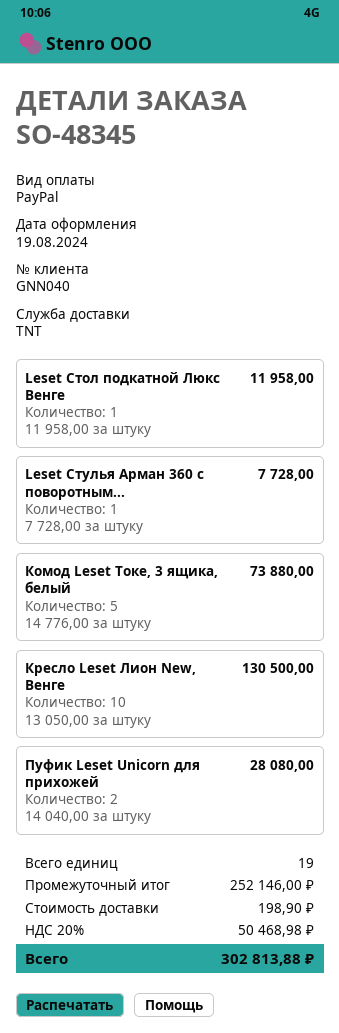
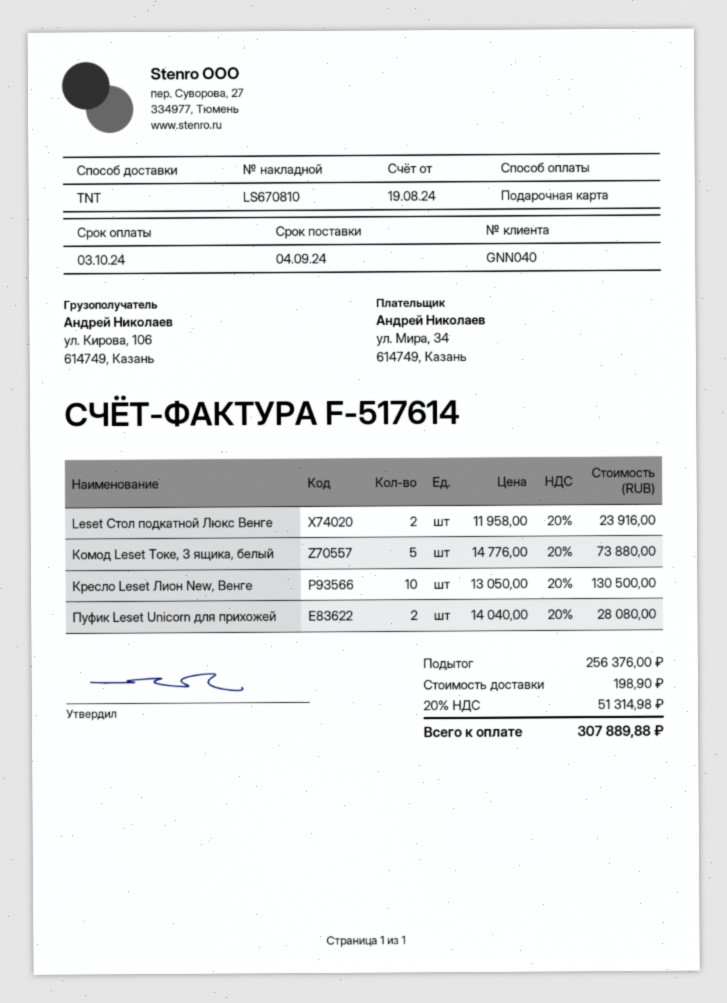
payment method: PayPal -> gift card
Leset Стол подкатной Люкс Венге: 1 x 11958.00 = 11958.00 -> 2 x 11958.00 = 23916.00
Leset Стулья Арман 360 с поворотным...: 1 x 7728.00 = 7728.00 -> none
subtotal: 252146.00 -> 256376.00
tax: 20% = 50468.98 -> 20% = 51314.98
total: 302813.88 -> 307889.88

